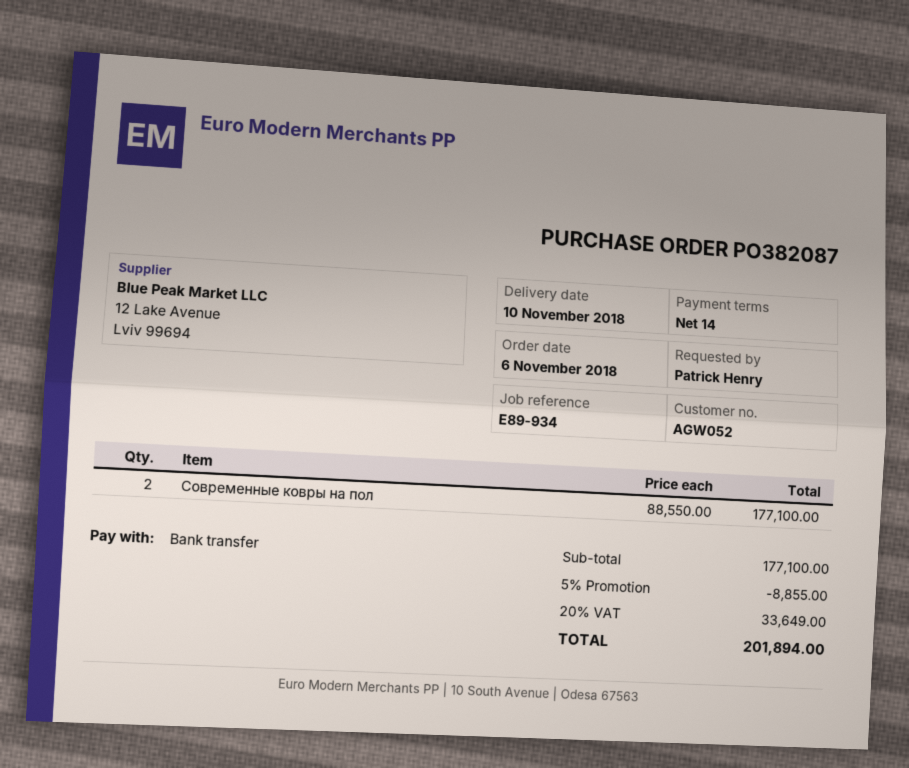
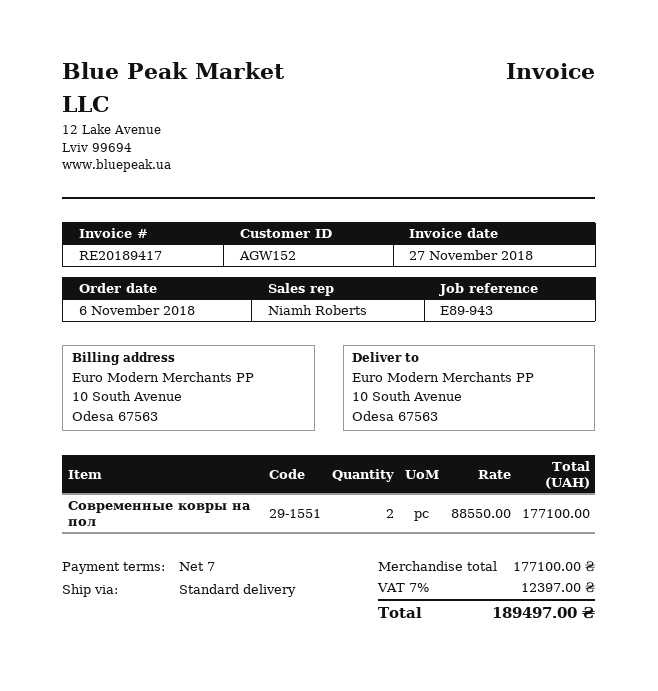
payment terms: 14 days -> 7 days
customer number: AGW052 -> AGW152
reference: E89-934 -> E89-943
discount: 5% = 8855.00 -> none
tax: 20% = 33649.00 -> 7% = 12397.00
total: 201894.00 -> 189497.00

